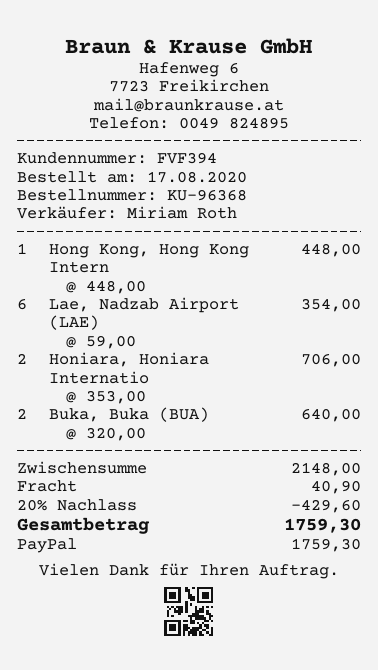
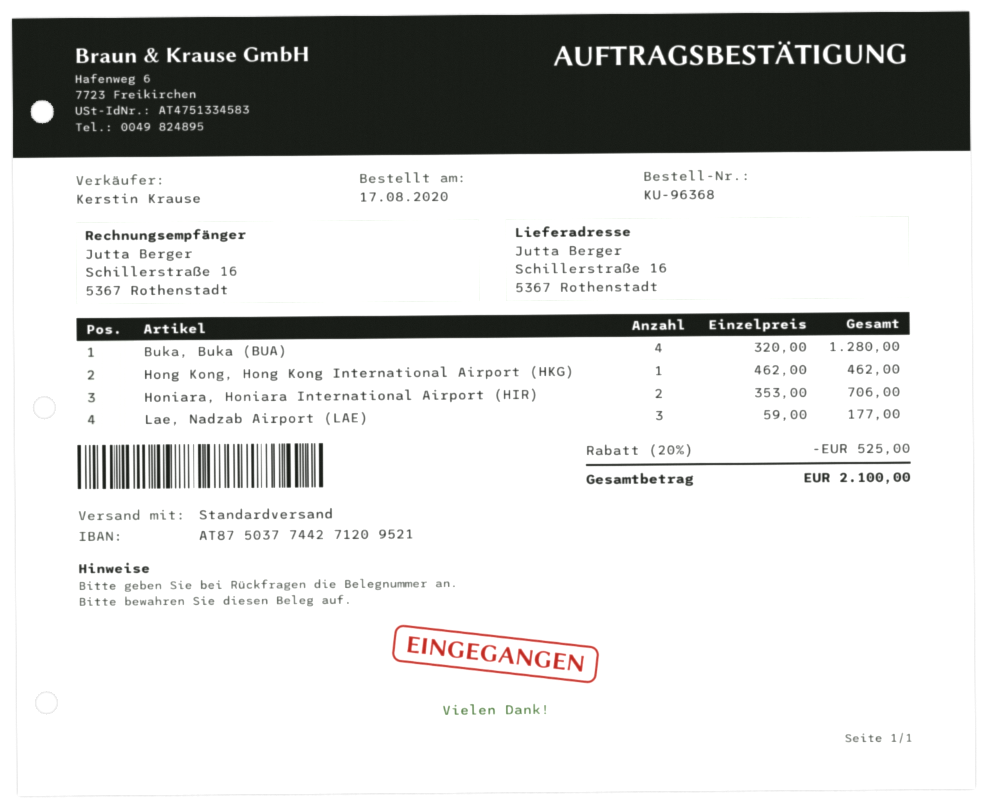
sales rep: Miriam Roth -> Kerstin Krause
Hong Kong, Hong Kong Intern: 1 x 448.00 = 448.00 -> 1 x 462.00 = 462.00
Lae, Nadzab Airport (LAE): 6 x 59.00 = 354.00 -> 3 x 59.00 = 177.00
Buka, Buka (BUA): 2 x 320.00 = 640.00 -> 4 x 320.00 = 1280.00
discount: 20% = 429.60 -> 20% = 525.00
shipping: 40.90 -> none
total: 1759.30 -> 2100.00

